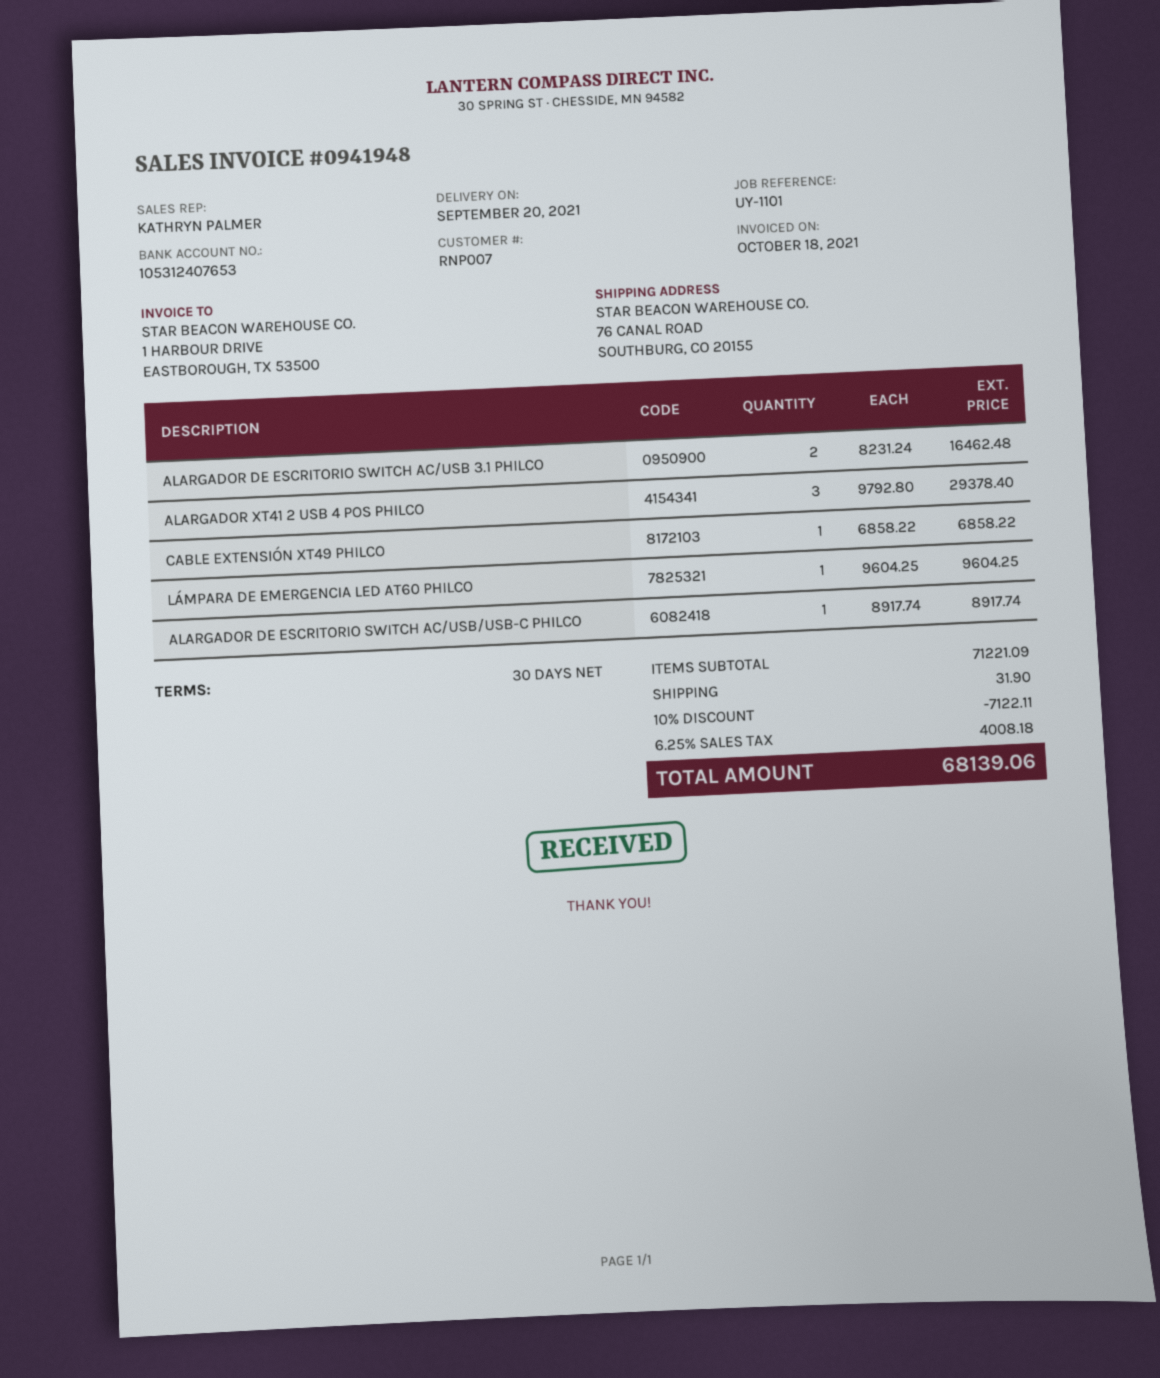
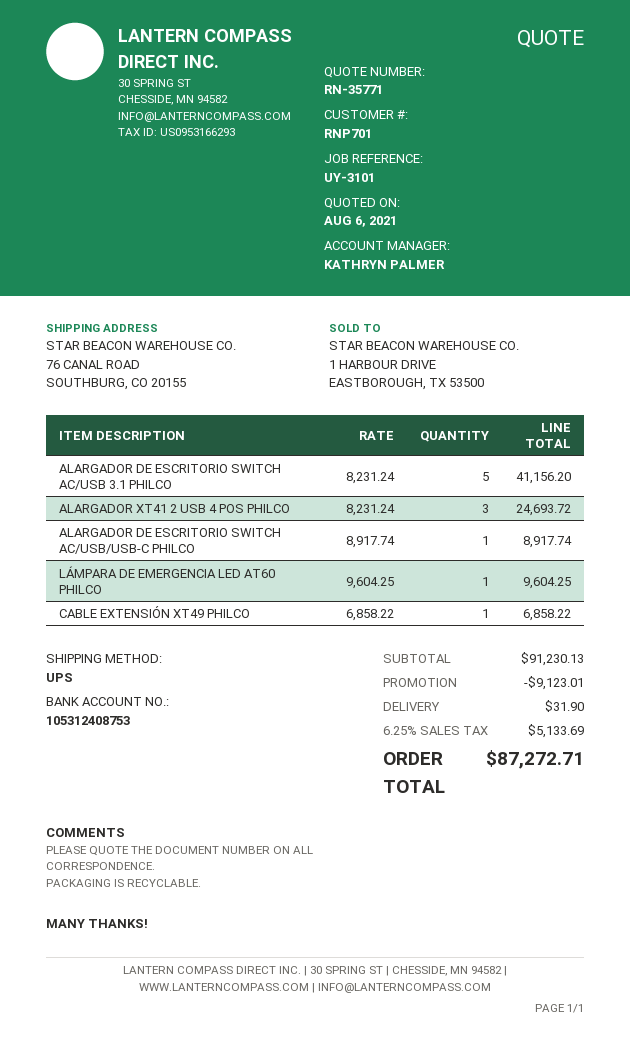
customer number: RNP007 -> RNP701
reference: UY-1101 -> UY-3101
bank account: 105312407653 -> 105312408753
ALARGADOR DE ESCRITORIO SWITCH AC/USB 3.1 PHILCO: 2 x 8231.24 = 16462.48 -> 5 x 8231.24 = 41156.20
ALARGADOR XT41 2 USB 4 POS PHILCO: 3 x 9792.80 = 29378.40 -> 3 x 8231.24 = 24693.72
subtotal: 71221.09 -> 91230.13
discount: 7122.11 -> 9123.01
tax: 6.25% = 4008.18 -> 6.25% = 5133.69
total: 68139.06 -> 87272.71

